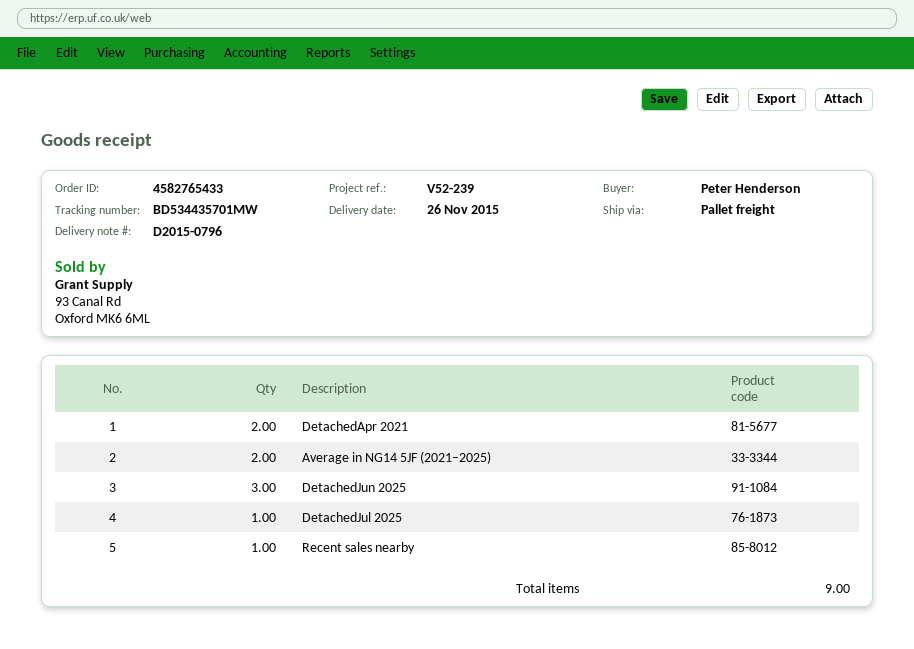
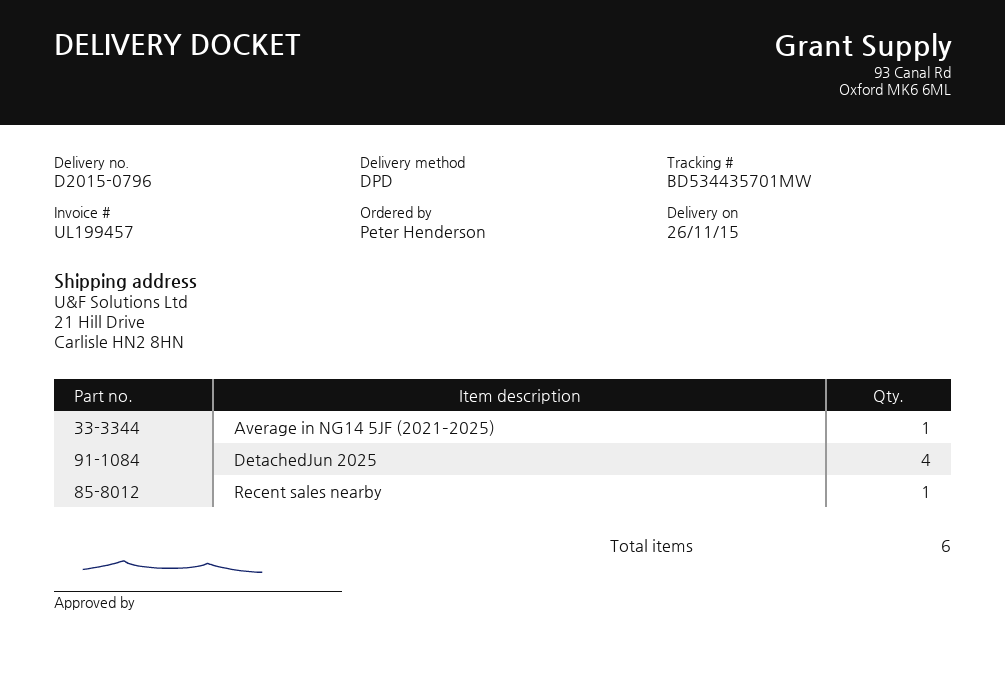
shipping method: pallet freight -> DPD
DetachedApr 2021: 2 -> none
Average in NG14 5JF (2021–2025): 2 -> 1
DetachedJun 2025: 3 -> 4
DetachedJul 2025: 1 -> none
total quantity: 9 -> 6

